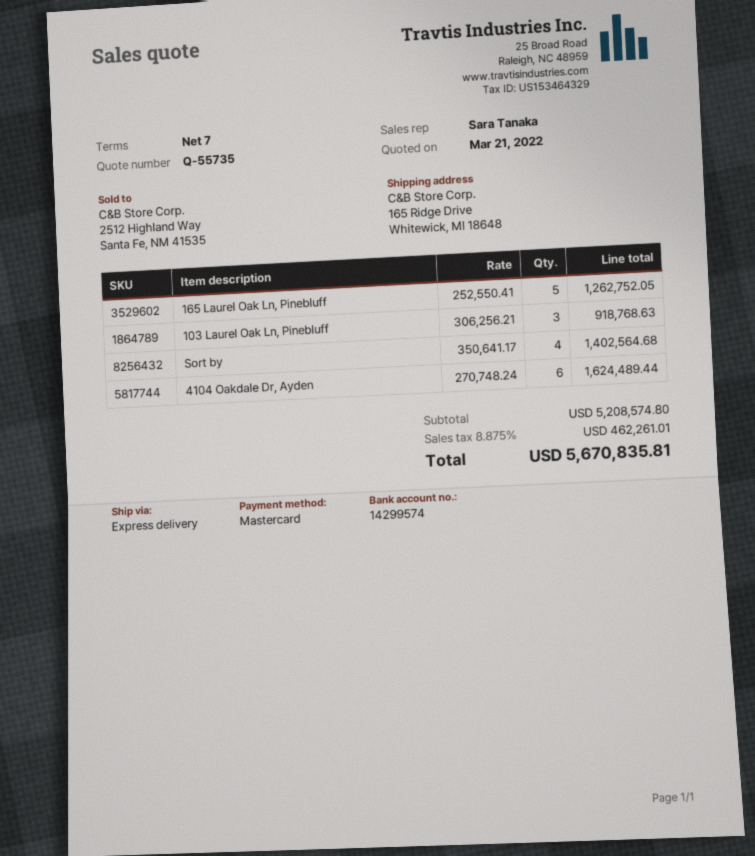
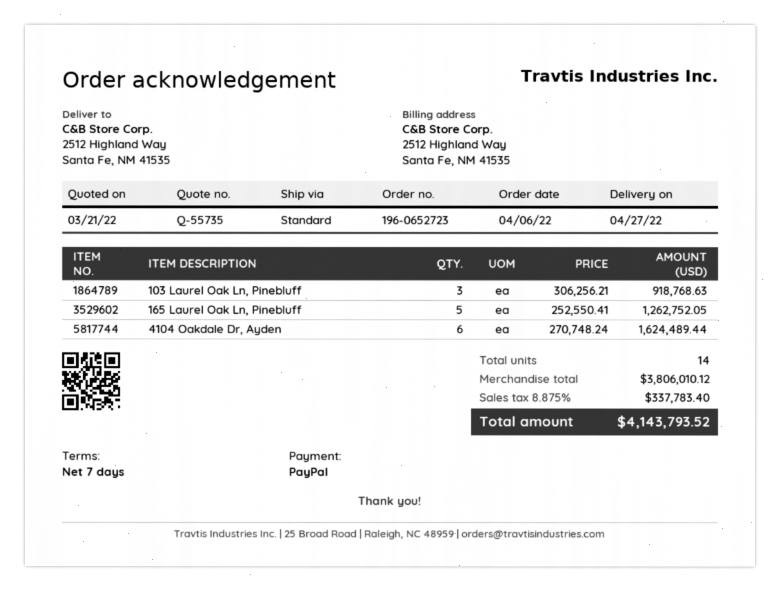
payment method: Mastercard -> PayPal
shipping method: express -> standard
ship to: 165 Ridge Drive, Whitewick, MI 18648 -> 2512 Highland Way, Santa Fe, NM 41535
Sort by: 4 x 350641.17 = 1402564.68 -> none
subtotal: 5208574.80 -> 3806010.12
tax: 8.875% = 462261.01 -> 8.875% = 337783.40
total: 5670835.81 -> 4143793.52

